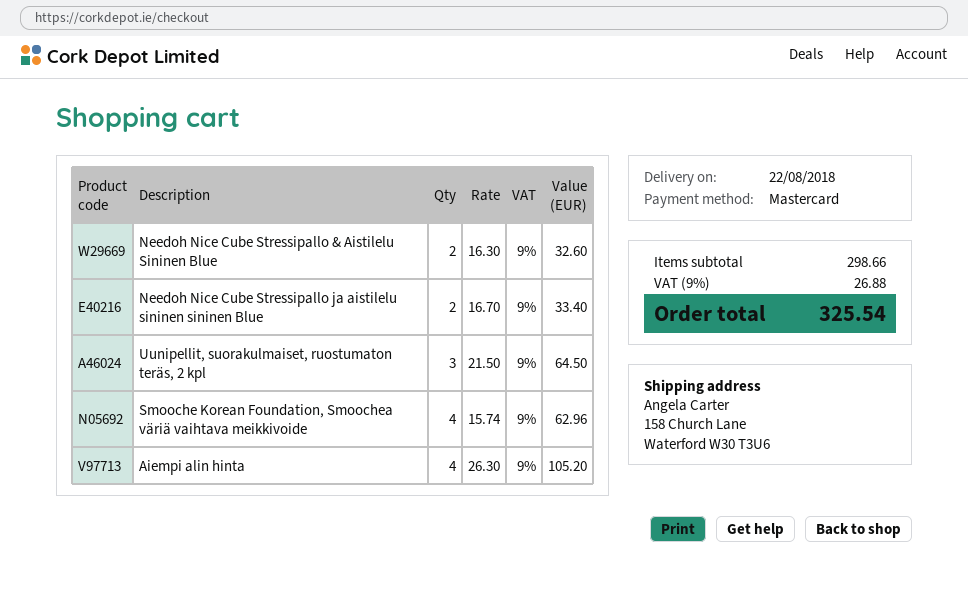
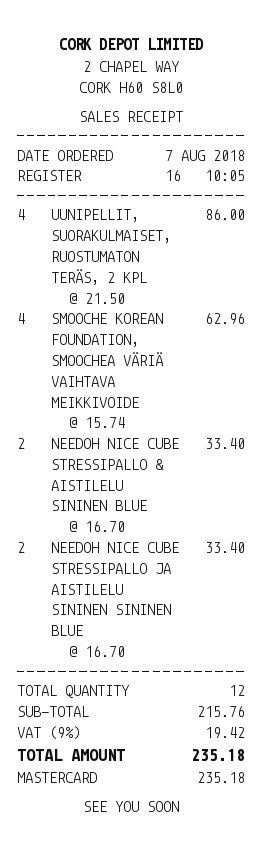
Needoh Nice Cube Stressipallo & Aistilelu Sininen Blue: 2 x 16.30 = 32.60 -> 2 x 16.70 = 33.40
Uunipellit, suorakulmaiset, ruostumaton teräs, 2 kpl: 3 x 21.50 = 64.50 -> 4 x 21.50 = 86.00
Aiempi alin hinta: 4 x 26.30 = 105.20 -> none
subtotal: 298.66 -> 215.76
tax: 9% = 26.88 -> 9% = 19.42
total: 325.54 -> 235.18

